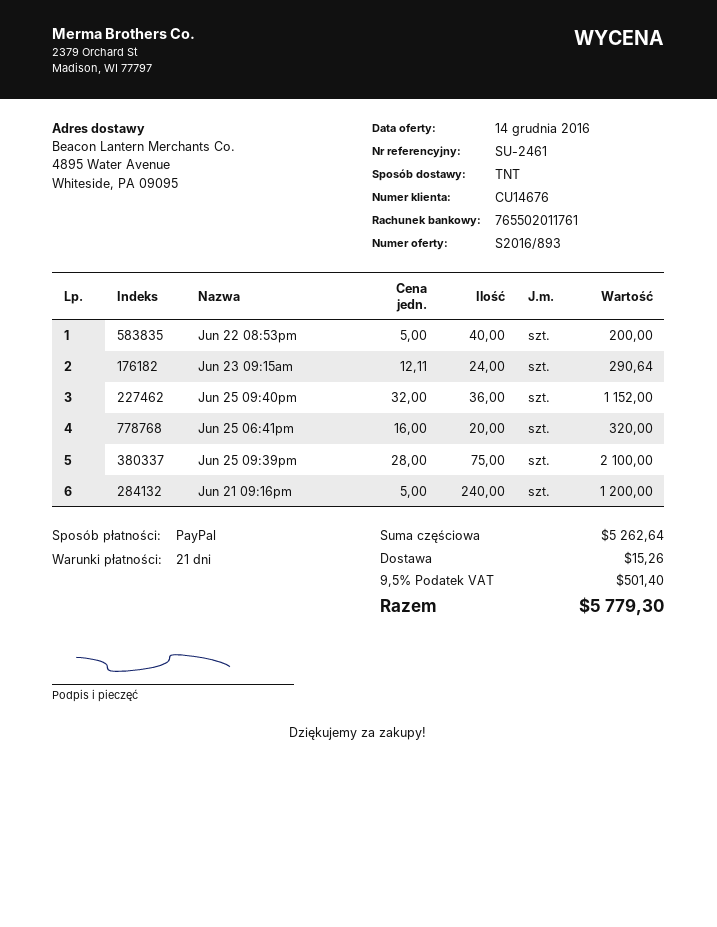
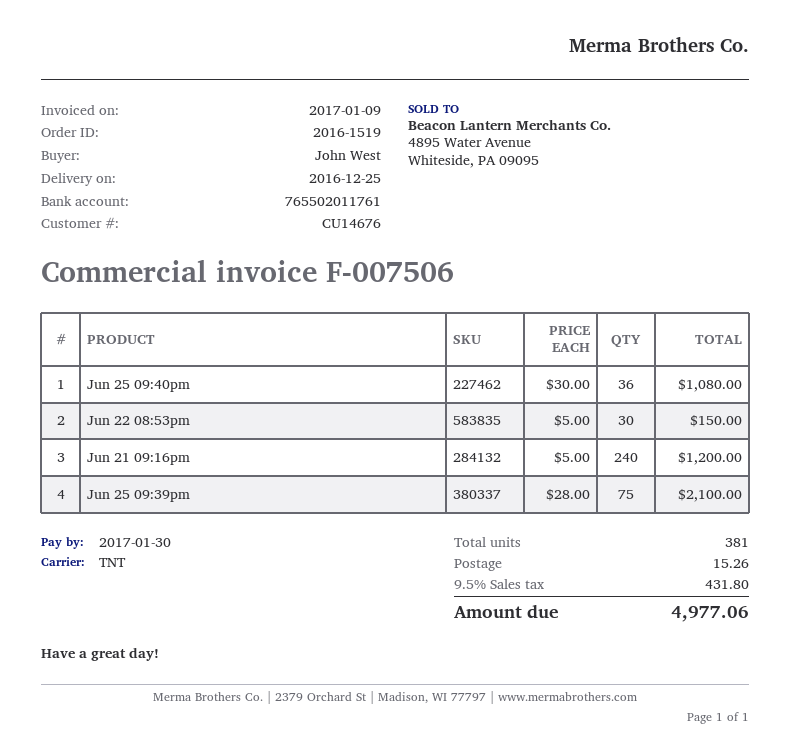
Jun 22 08:53pm: 40 x 5.00 = 200.00 -> 30 x 5.00 = 150.00
Jun 23 09:15am: 24 x 12.11 = 290.64 -> none
Jun 25 09:40pm: 36 x 32.00 = 1152.00 -> 36 x 30.00 = 1080.00
Jun 25 06:41pm: 20 x 16.00 = 320.00 -> none
tax: 9.5% = 501.40 -> 9.5% = 431.80
total: 5779.30 -> 4977.06

